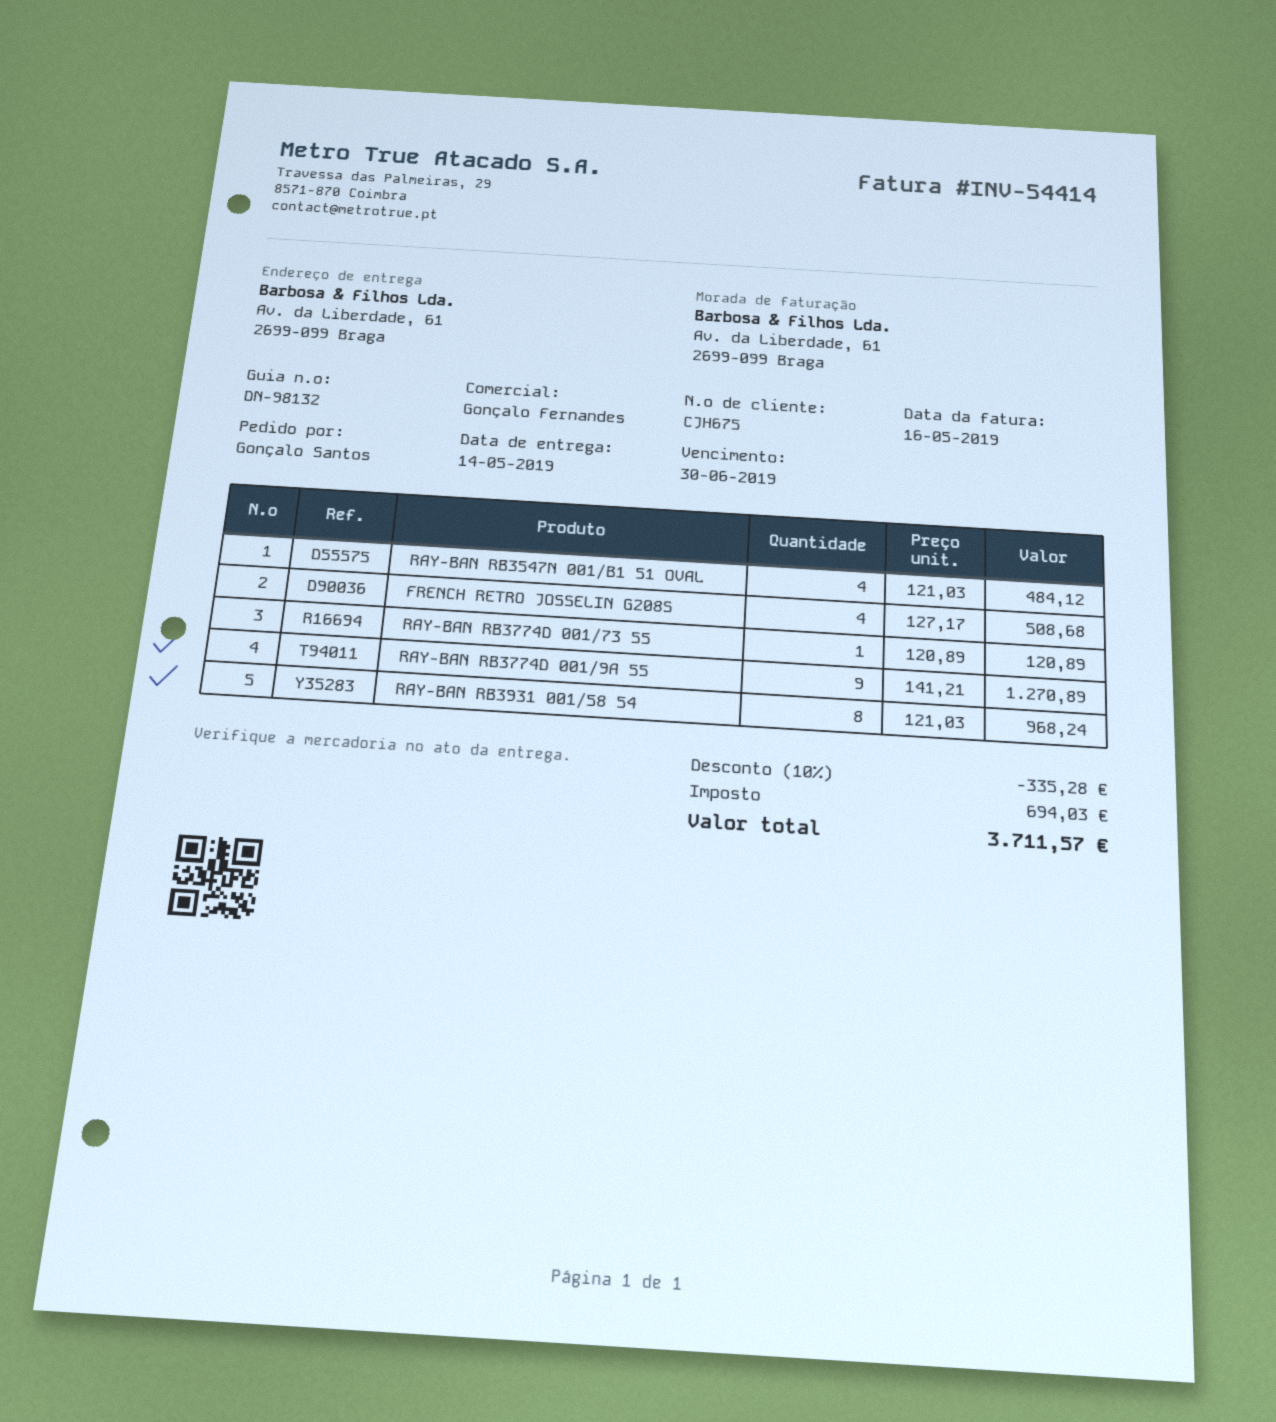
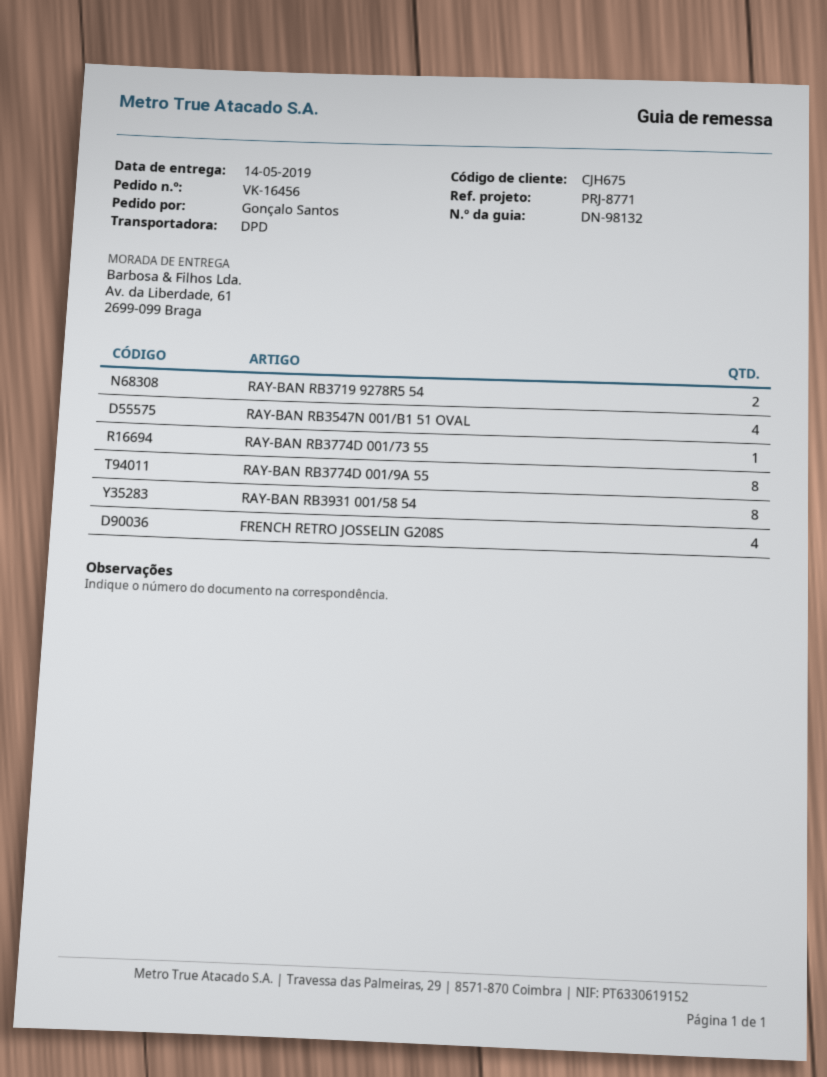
RAY-BAN RB3774D 001/9A 55: 9 -> 8
RAY-BAN RB3719 9278R5 54: none -> 2

